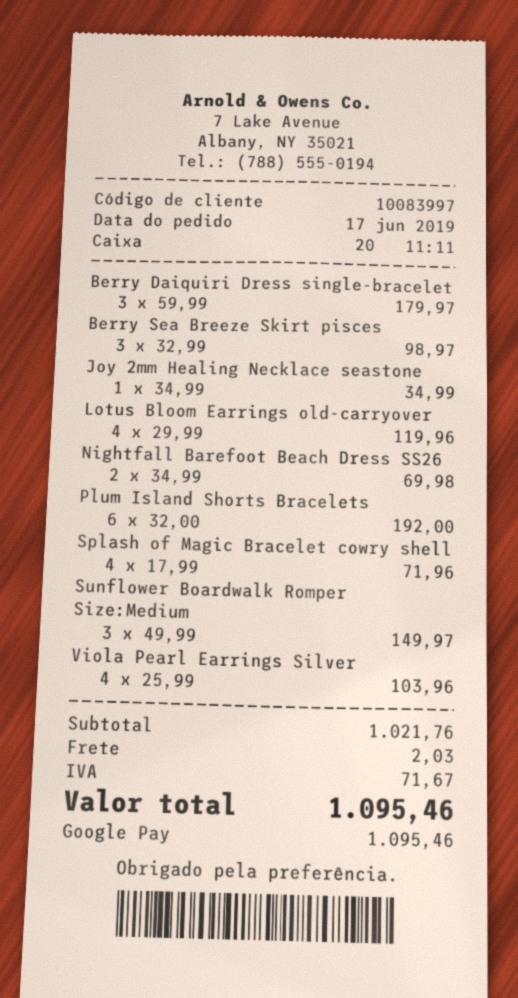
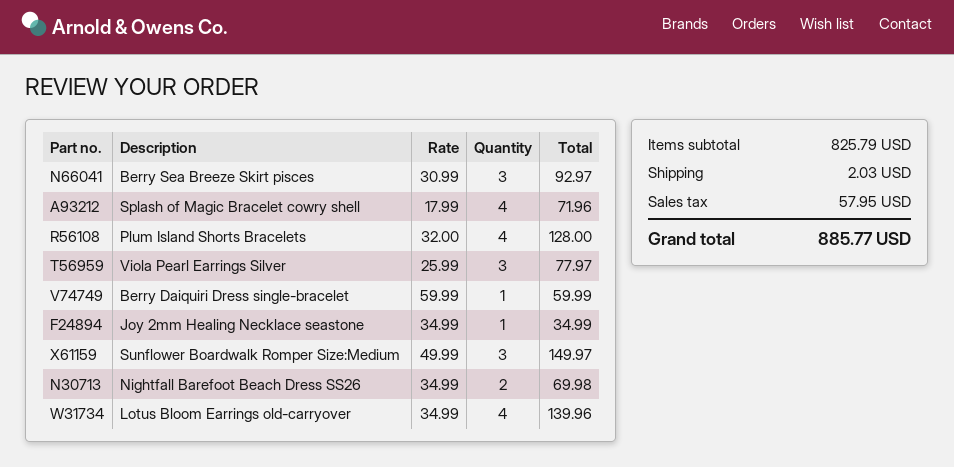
Berry Daiquiri Dress single-bracelet: 3 x 59.99 = 179.97 -> 1 x 59.99 = 59.99
Berry Sea Breeze Skirt pisces: 3 x 32.99 = 98.97 -> 3 x 30.99 = 92.97
Lotus Bloom Earrings old-carryover: 4 x 29.99 = 119.96 -> 4 x 34.99 = 139.96
Plum Island Shorts Bracelets: 6 x 32.00 = 192.00 -> 4 x 32.00 = 128.00
Viola Pearl Earrings Silver: 4 x 25.99 = 103.96 -> 3 x 25.99 = 77.97
subtotal: 1021.76 -> 825.79
tax: 71.67 -> 57.95
total: 1095.46 -> 885.77

